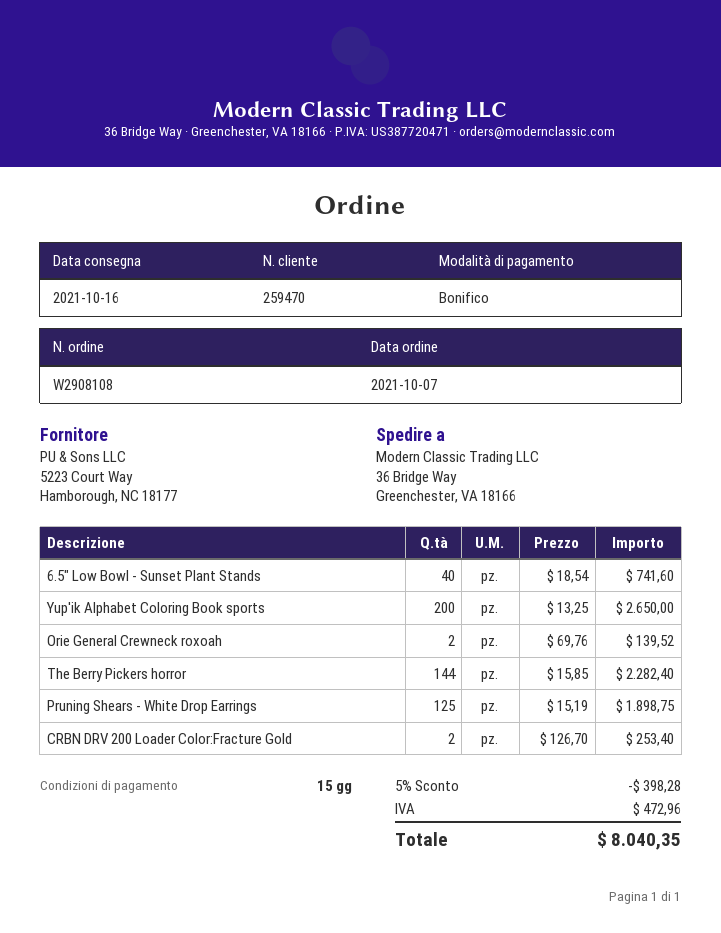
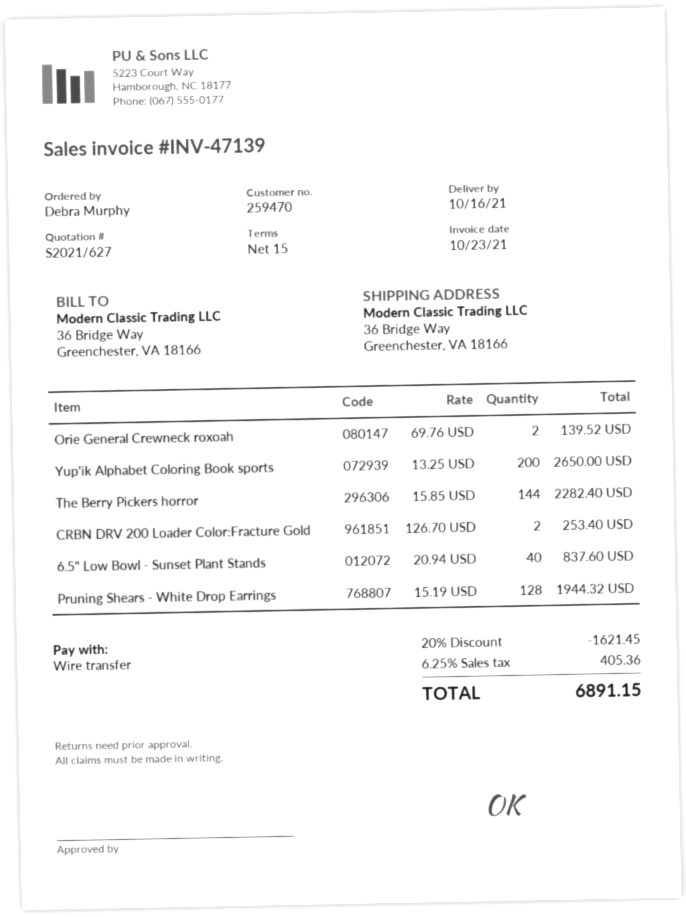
6.5" Low Bowl - Sunset Plant Stands: 40 x 18.54 = 741.60 -> 40 x 20.94 = 837.60
Pruning Shears - White Drop Earrings: 125 x 15.19 = 1898.75 -> 128 x 15.19 = 1944.32
discount: 5% = 398.28 -> 20% = 1621.45
tax: 472.96 -> 405.36
total: 8040.35 -> 6891.15

